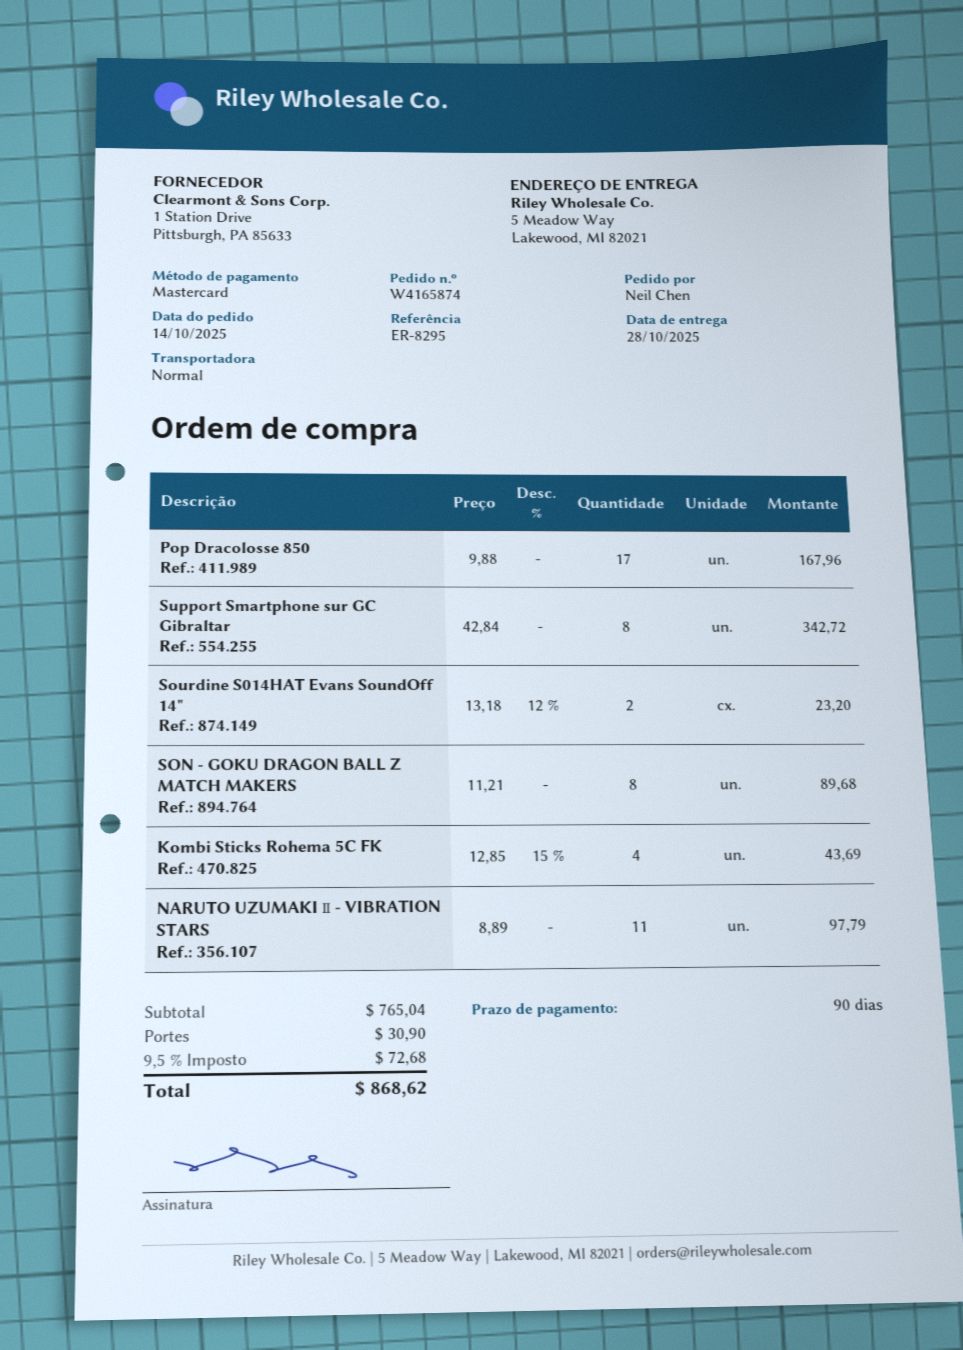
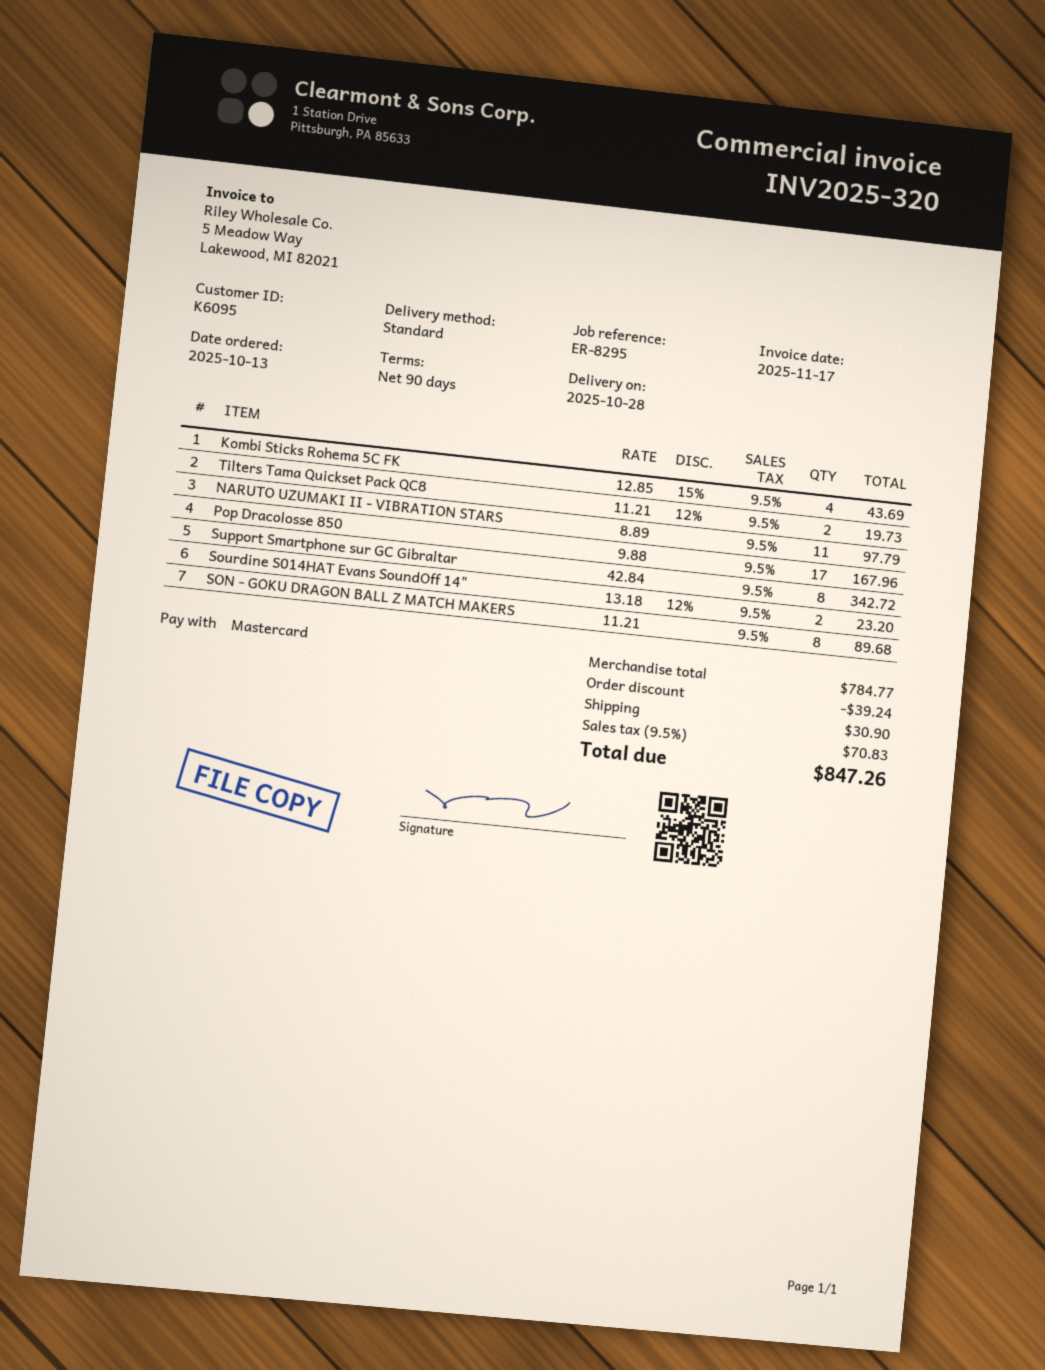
order date: 2025-10-14 -> 2025-10-13
Tilters Tama Quickset Pack QC8: none -> 2 x 11.21 - 12% = 19.73
subtotal: 765.04 -> 784.77
discount: none -> 39.24
tax: 9.5% = 72.68 -> 9.5% = 70.83
total: 868.62 -> 847.26

